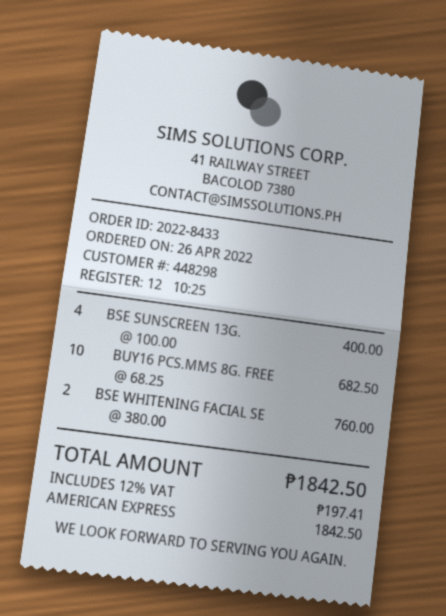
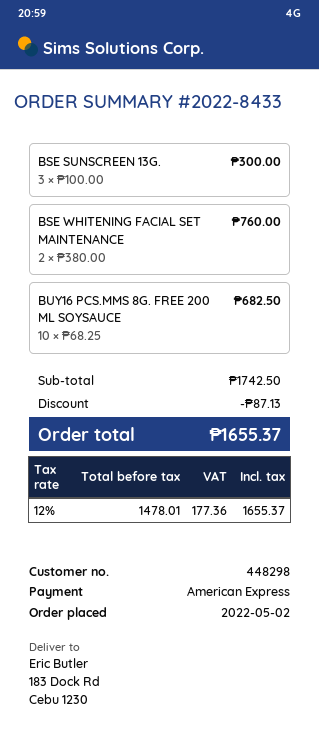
order date: 2022-04-26 -> 2022-05-02
BSE SUNSCREEN 13G.: 4 x 100.00 = 400.00 -> 3 x 100.00 = 300.00
discount: none -> 87.13
tax: 12% = 197.41 -> 12% = 177.36
total: 1842.50 -> 1655.37

